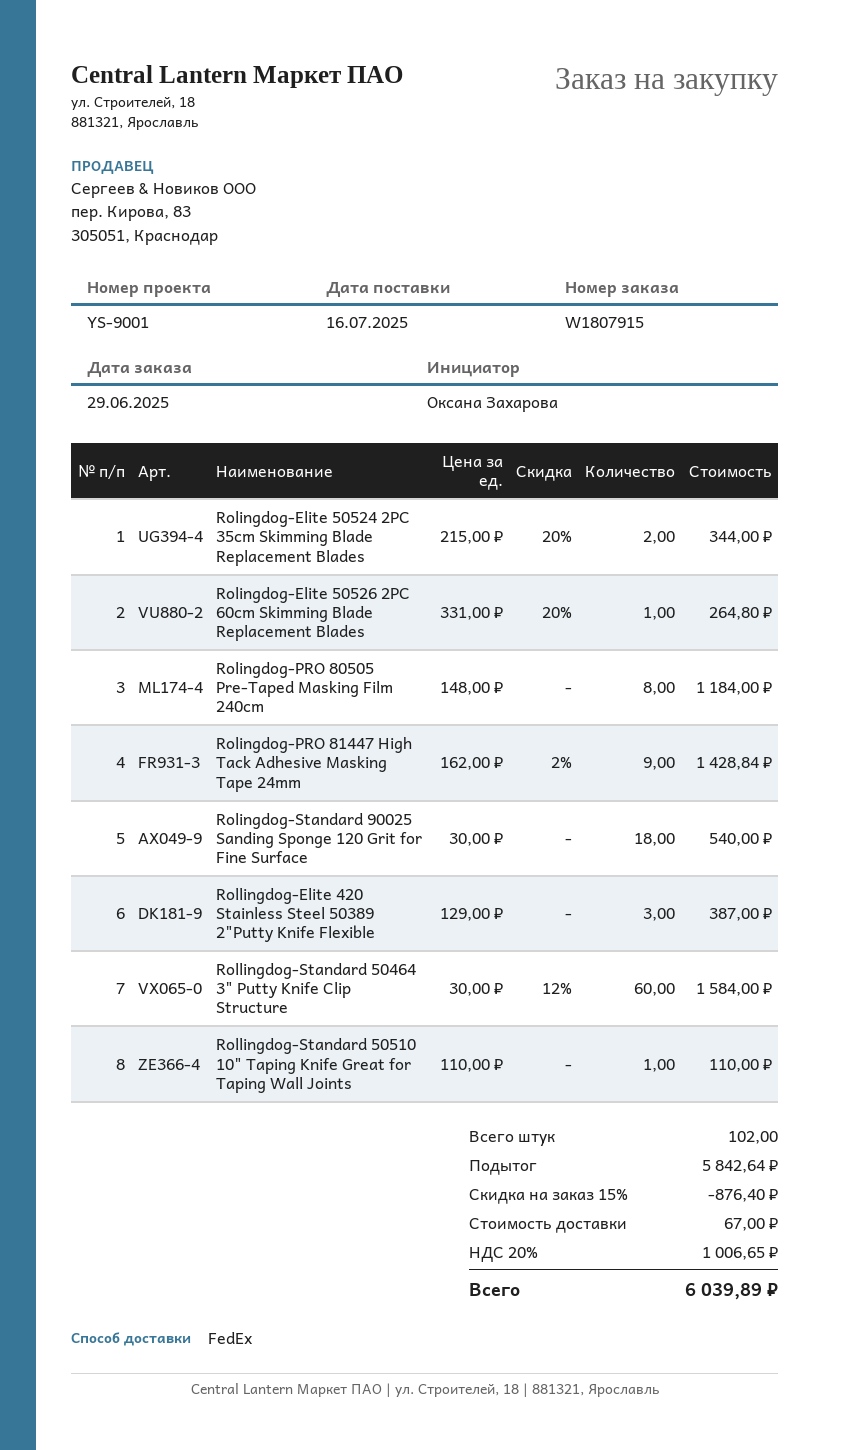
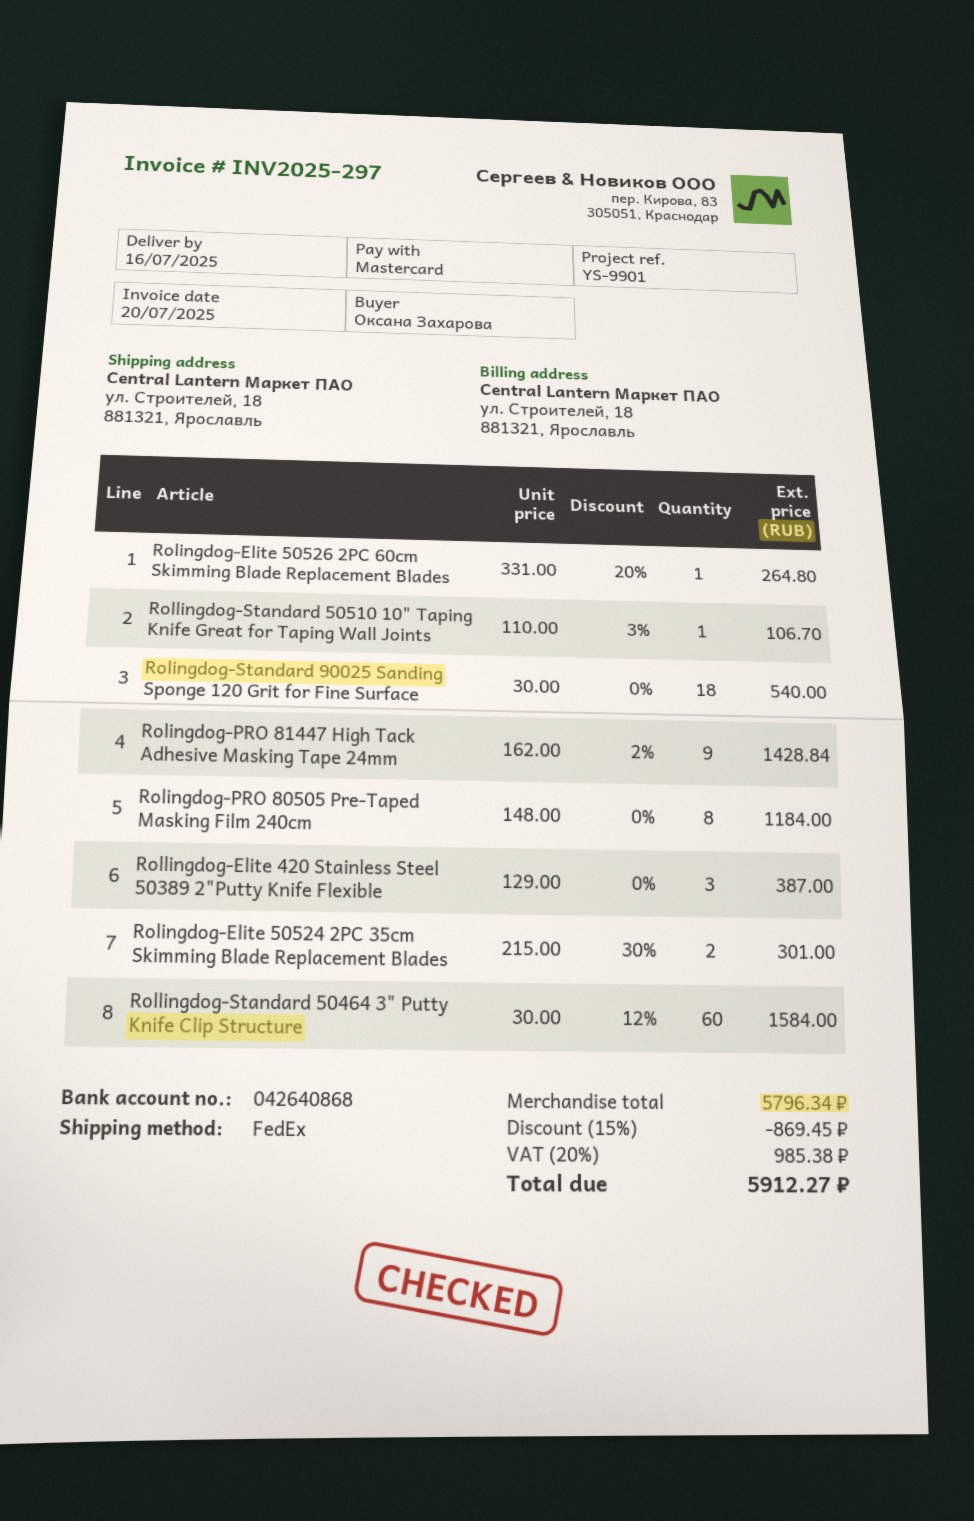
reference: YS-9001 -> YS-9901
Rolingdog-Elite 50524 2PC 35cm Skimming Blade Replacement Blades: 2 x 215.00 - 20% = 344.00 -> 2 x 215.00 - 30% = 301.00
Rollingdog-Standard 50510 10" Taping Knife Great for Taping Wall Joints: 1 x 110.00 = 110.00 -> 1 x 110.00 - 3% = 106.70
subtotal: 5842.64 -> 5796.34
discount: 15% = 876.40 -> 15% = 869.45
shipping: 67.00 -> none
tax: 20% = 1006.65 -> 20% = 985.38
total: 6039.89 -> 5912.27

